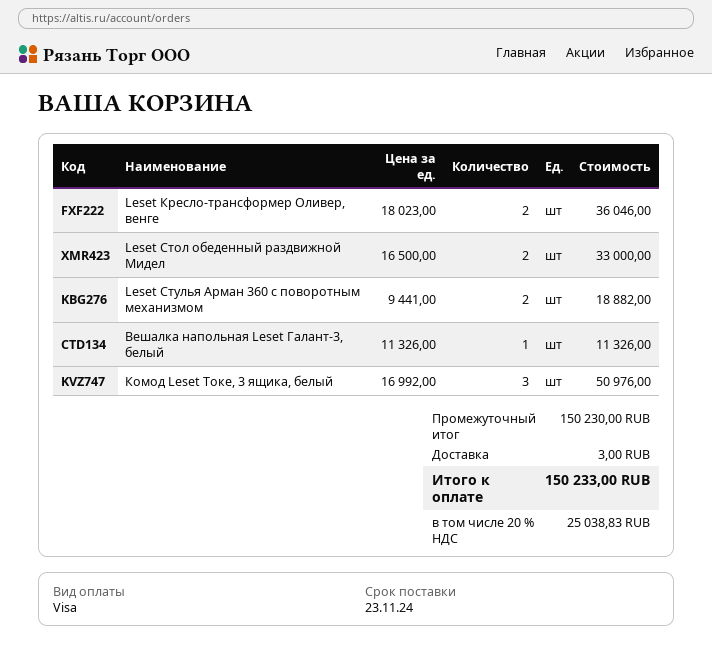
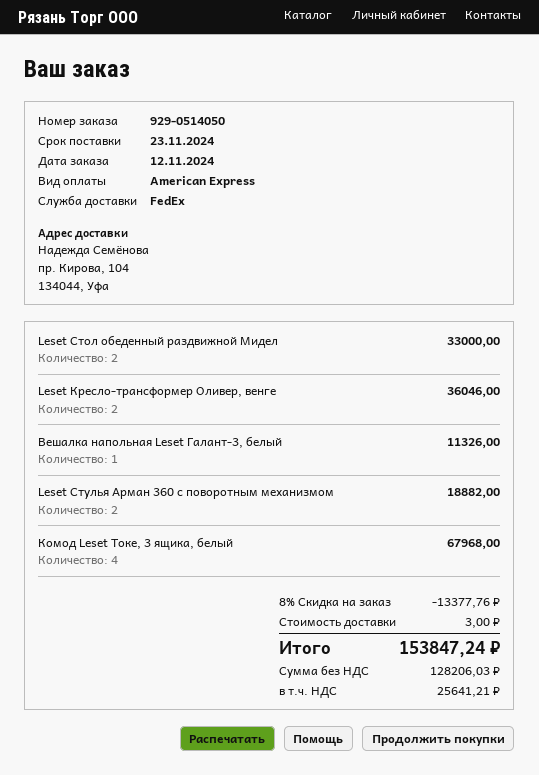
payment method: Visa -> American Express
Комод Leset Токе, 3 ящика, белый: 3 for 50976.00 -> 4 for 67968.00
discount: none -> 8% = 13377.76
tax: 25038.83 -> 25641.21
total: 150233.00 -> 153847.24

